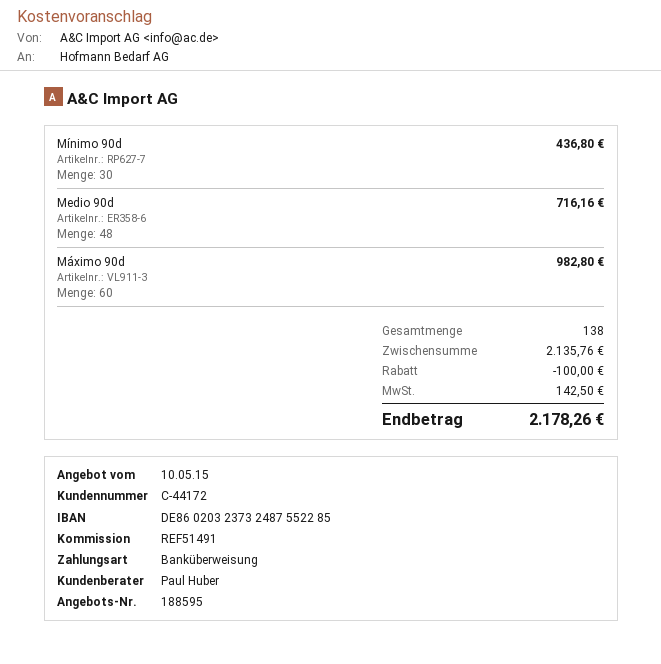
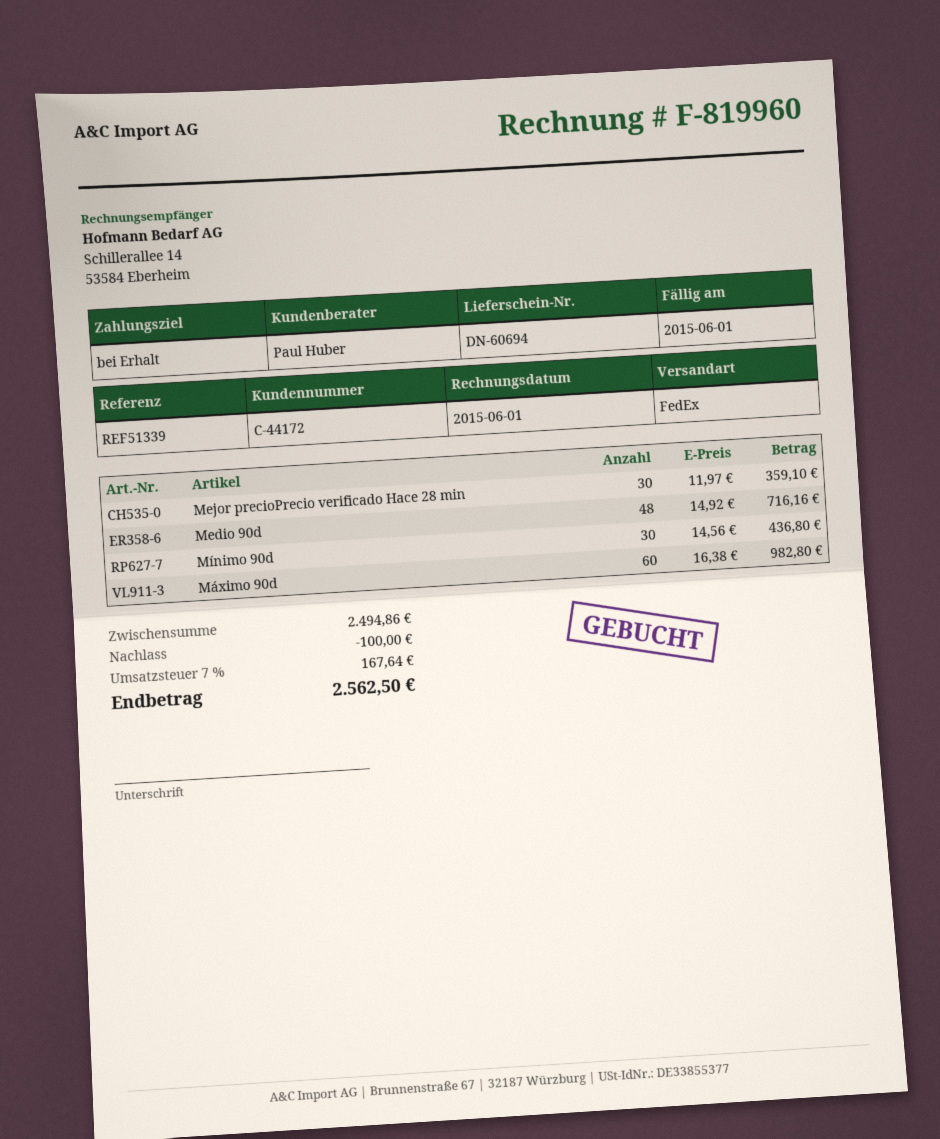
reference: REF51491 -> REF51339
Mejor precioPrecio verificado Hace 28 min: none -> 30 for 359.10
subtotal: 2135.76 -> 2494.86
tax: 142.50 -> 167.64
total: 2178.26 -> 2562.50

